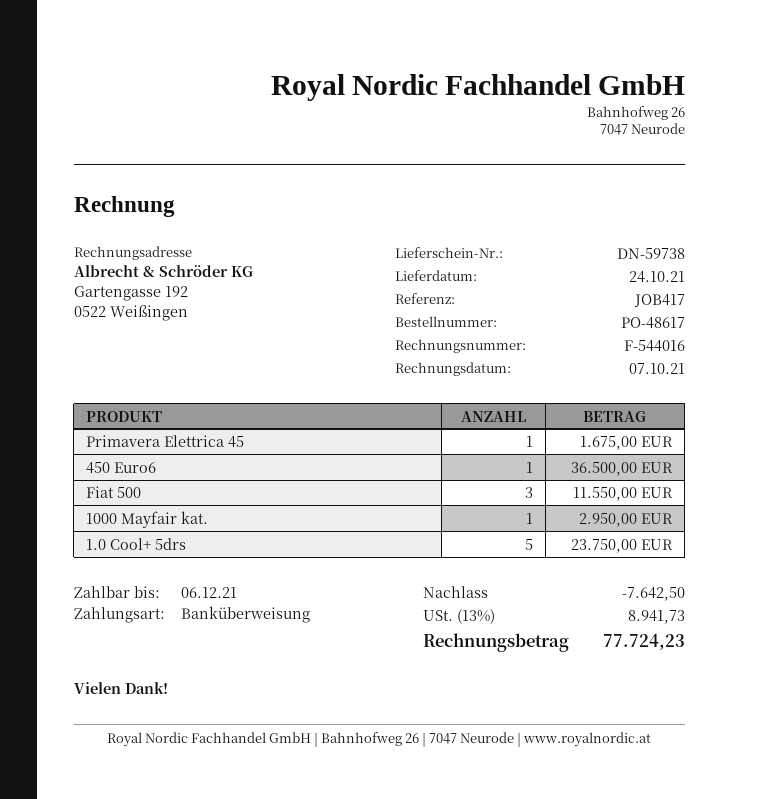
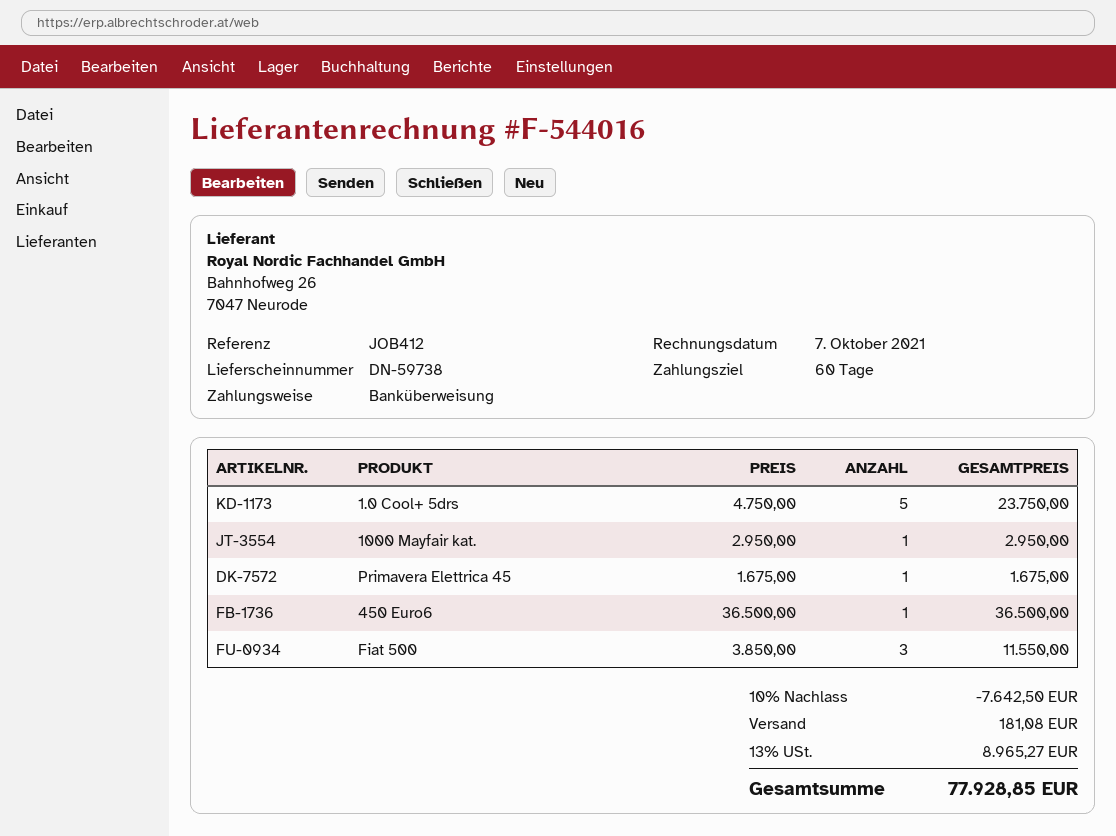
reference: JOB417 -> JOB412
shipping: none -> 181.08
tax: 13% = 8941.73 -> 13% = 8965.27
total: 77724.23 -> 77928.85

